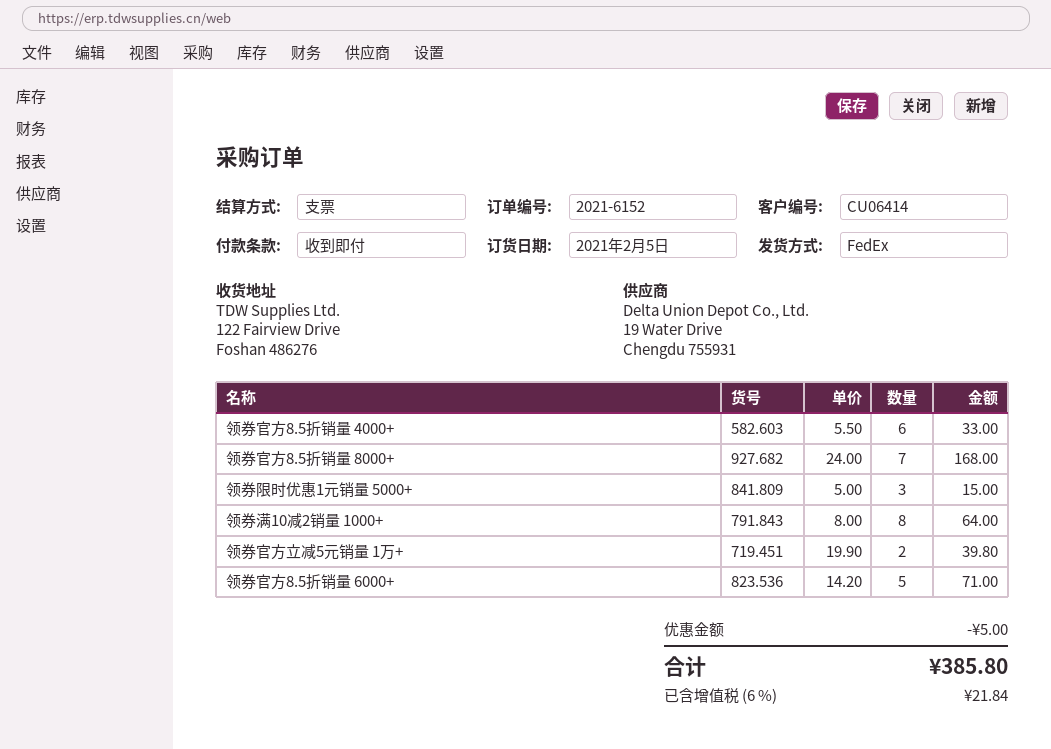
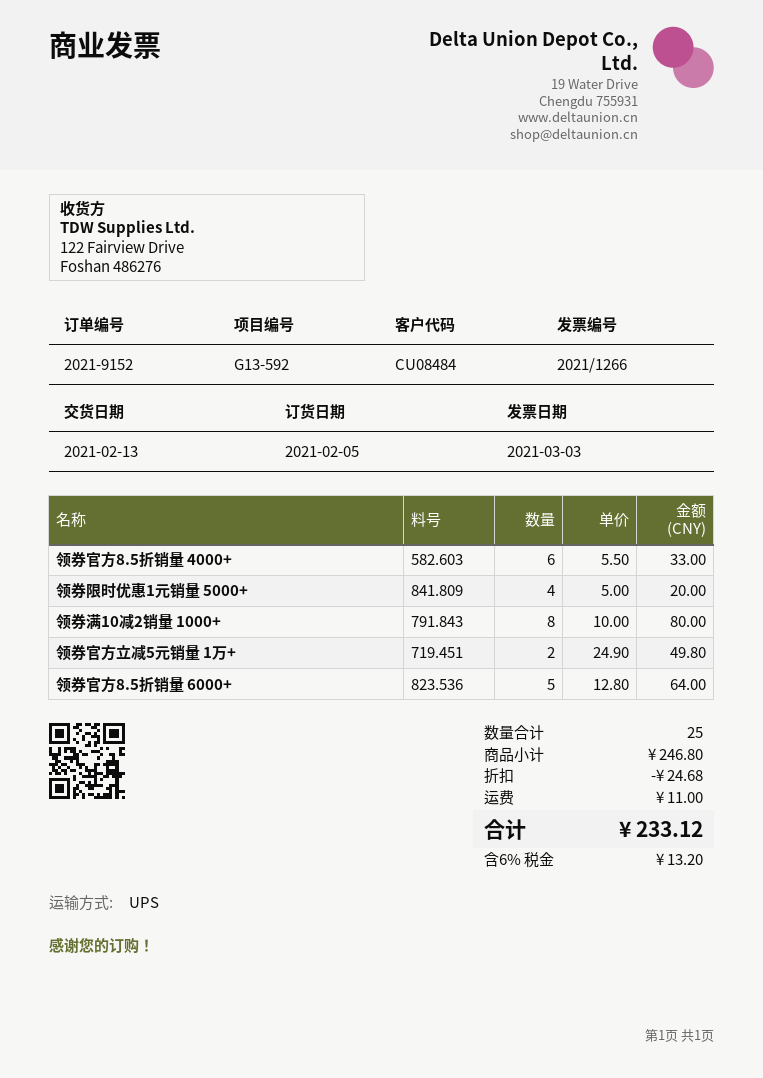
order number: 2021-6152 -> 2021-9152
customer number: CU06414 -> CU08484
shipping method: FedEx -> UPS
领券官方8.5折销量 8000+: 7 x 24.00 = 168.00 -> none
领券限时优惠1元销量 5000+: 3 x 5.00 = 15.00 -> 4 x 5.00 = 20.00
领券满10减2销量 1000+: 8 x 8.00 = 64.00 -> 8 x 10.00 = 80.00
领券官方立减5元销量 1万+: 2 x 19.90 = 39.80 -> 2 x 24.90 = 49.80
领券官方8.5折销量 6000+: 5 x 14.20 = 71.00 -> 5 x 12.80 = 64.00
discount: 5.00 -> 24.68
shipping: none -> 11.00
tax: 6% = 21.84 -> 6% = 13.20
total: 385.80 -> 233.12

